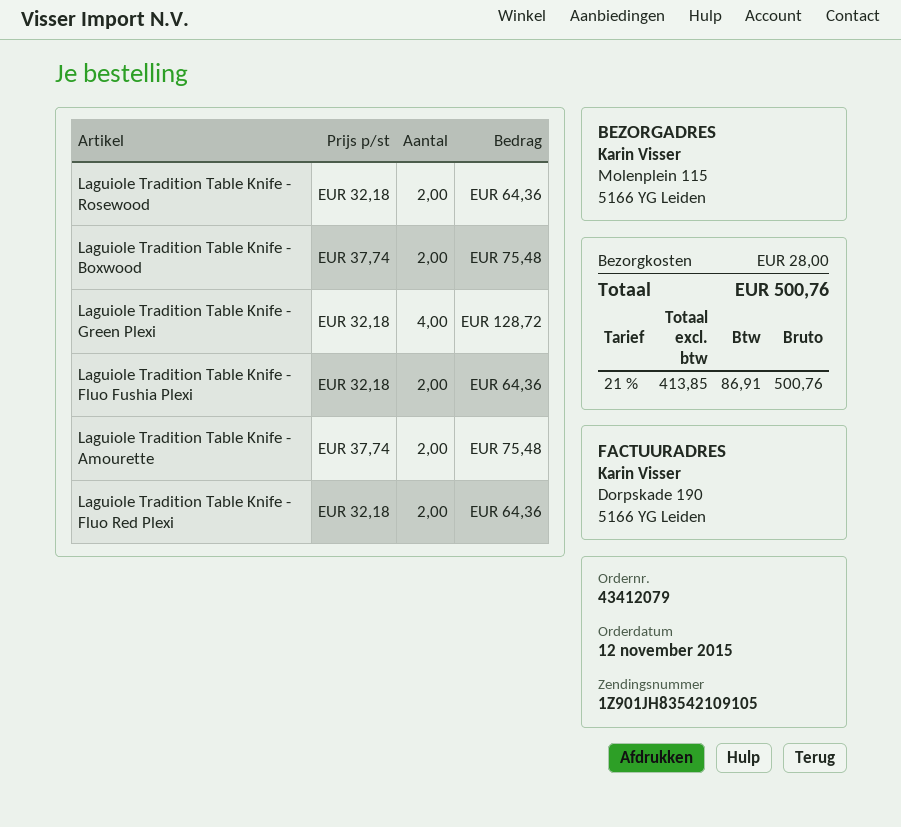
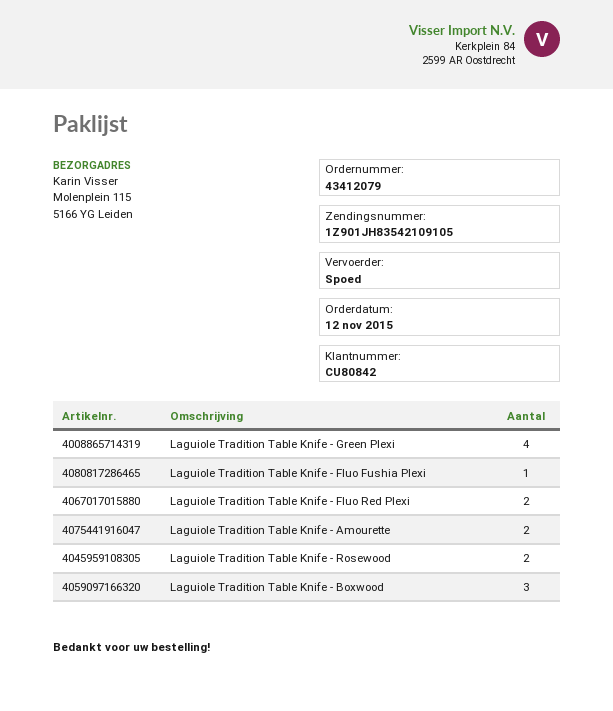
Laguiole Tradition Table Knife - Boxwood: 2 -> 3
Laguiole Tradition Table Knife - Fluo Fushia Plexi: 2 -> 1

